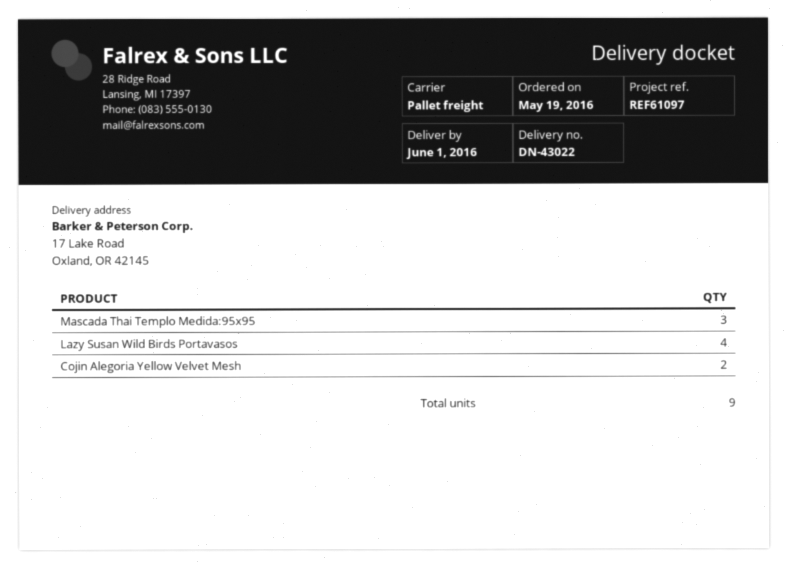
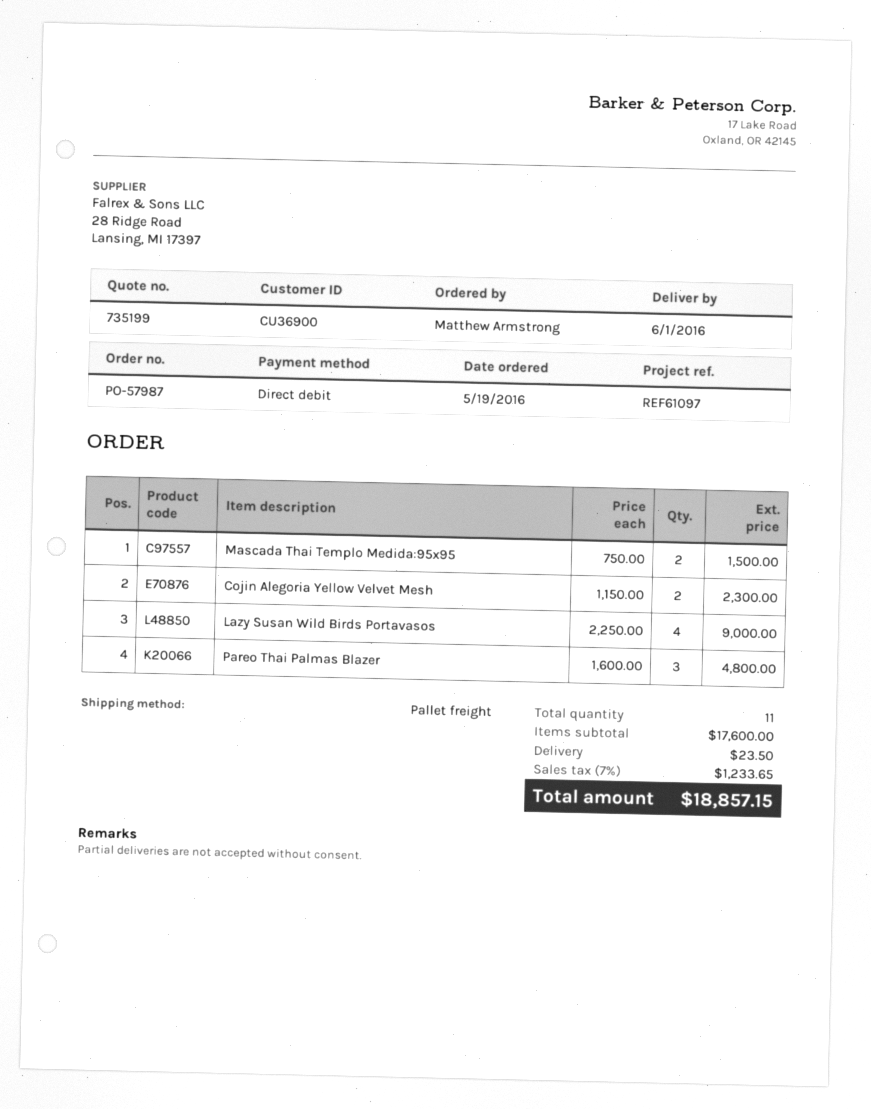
Mascada Thai Templo Medida:95x95: 3 -> 2
Pareo Thai Palmas Blazer: none -> 3
total quantity: 9 -> 11

